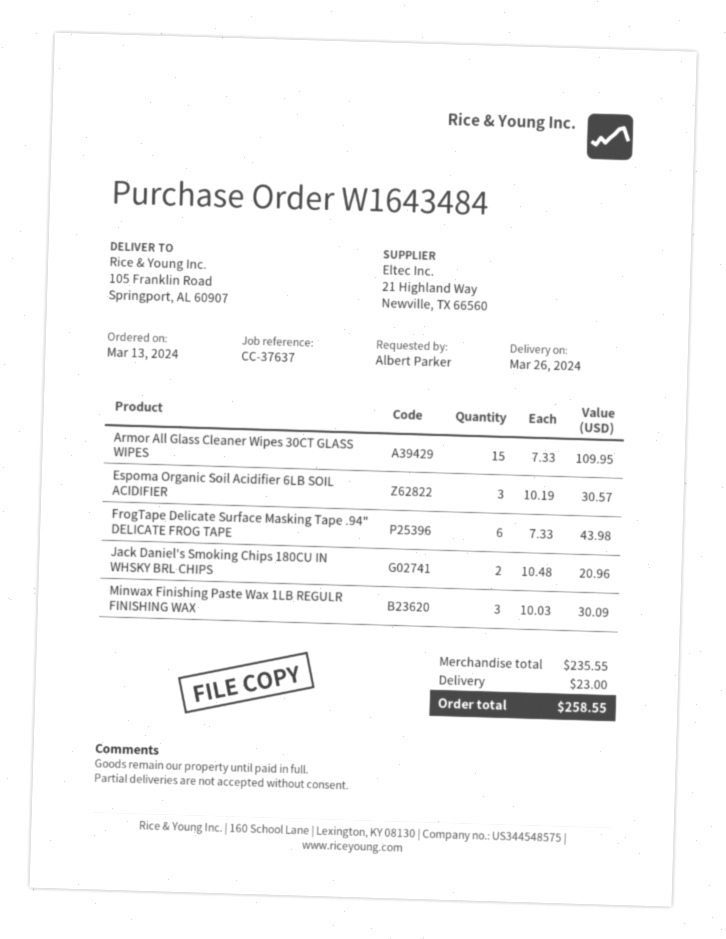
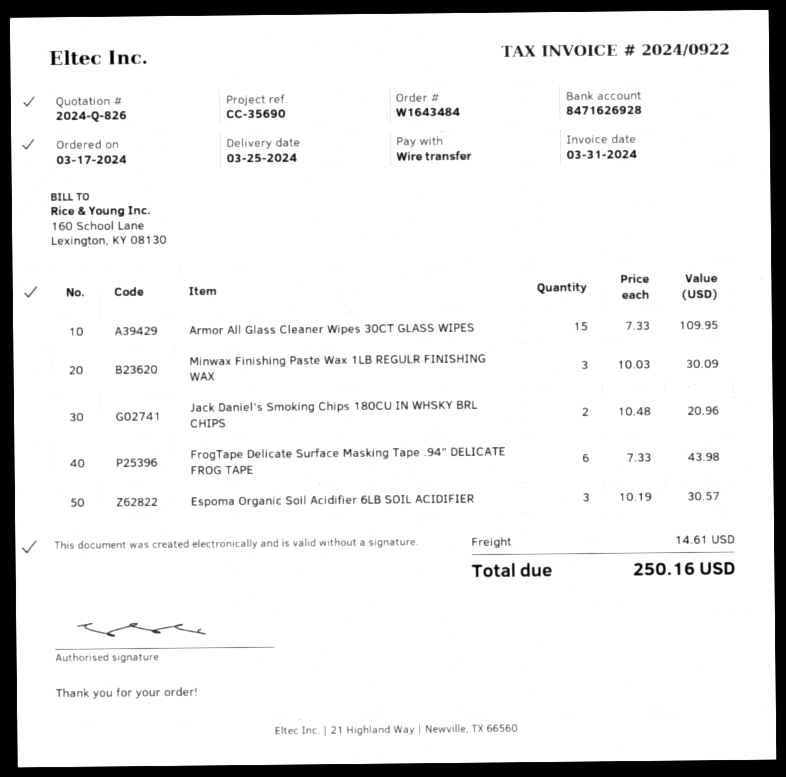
order date: 2024-03-13 -> 2024-03-17
delivery date: 2024-03-26 -> 2024-03-25
reference: CC-37637 -> CC-35690
shipping: 23.00 -> 14.61
total: 258.55 -> 250.16

